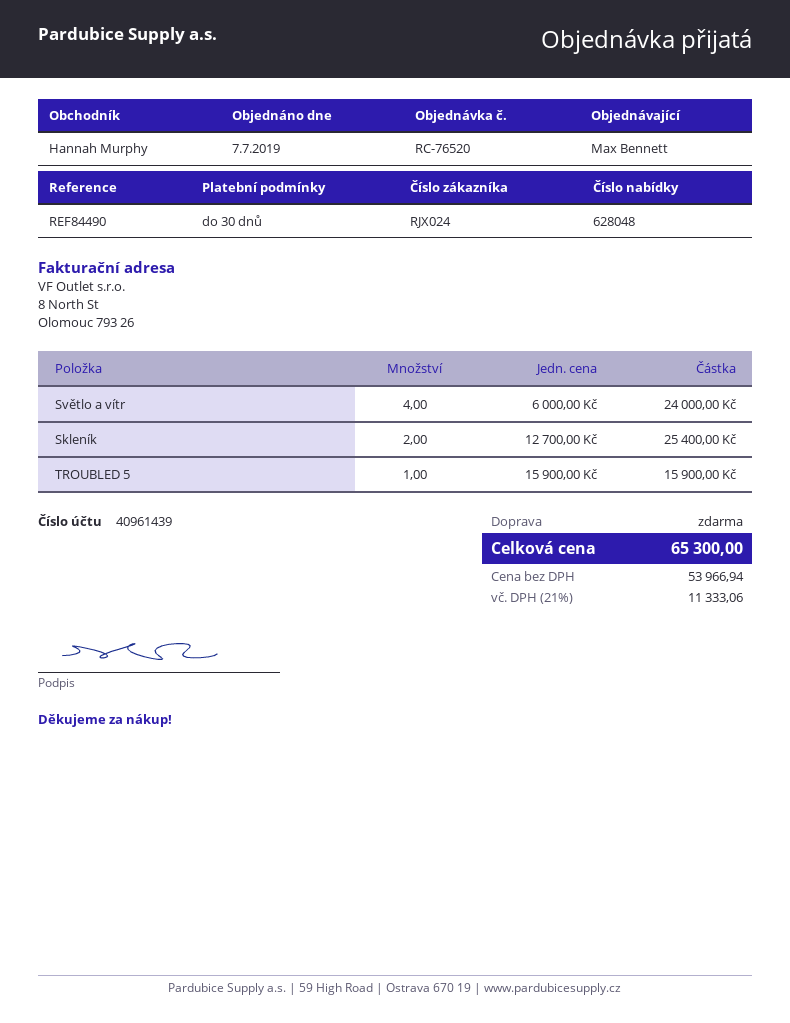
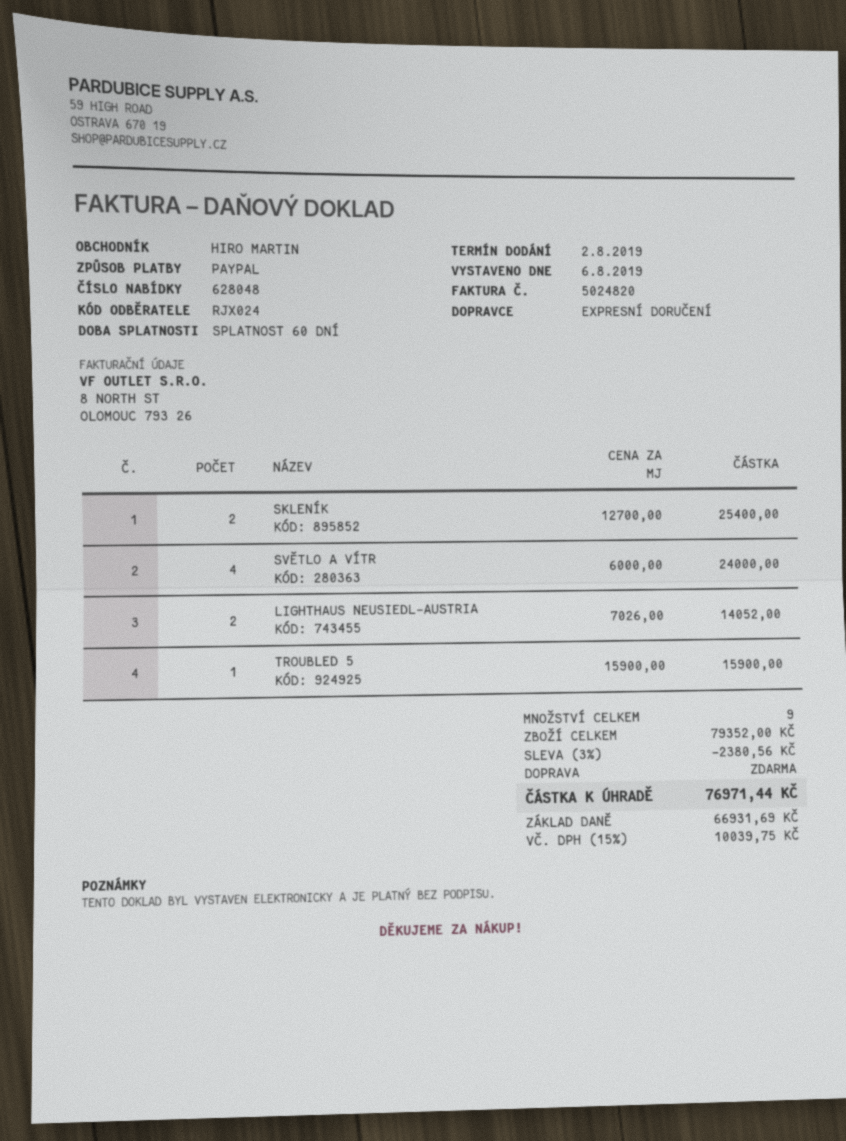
payment terms: 30 days -> 60 days
sales rep: Hannah Murphy -> HIRO MARTIN
LIGHTHAUS NEUSIEDL-AUSTRIA: none -> 2 x 7026.00 = 14052.00
discount: none -> 3% = 2380.56
net: 53966.94 -> 66931.69
tax: 21% = 11333.06 -> 15% = 10039.75
total: 65300.00 -> 76971.44

